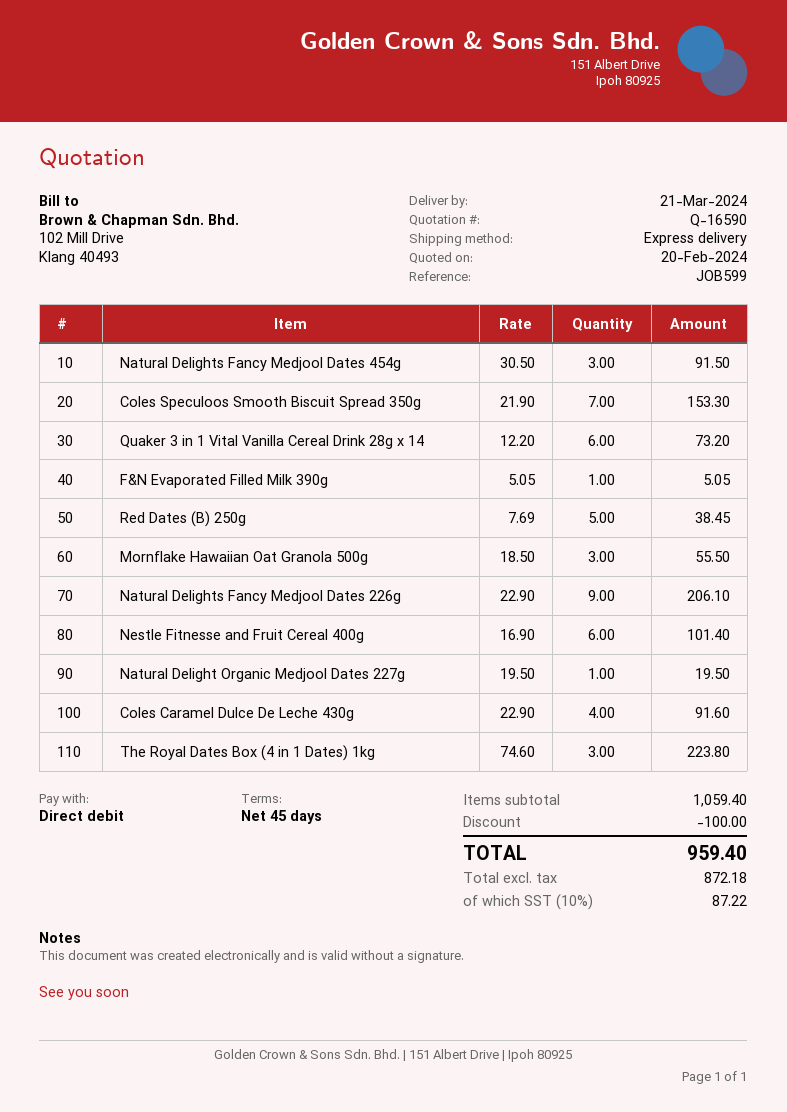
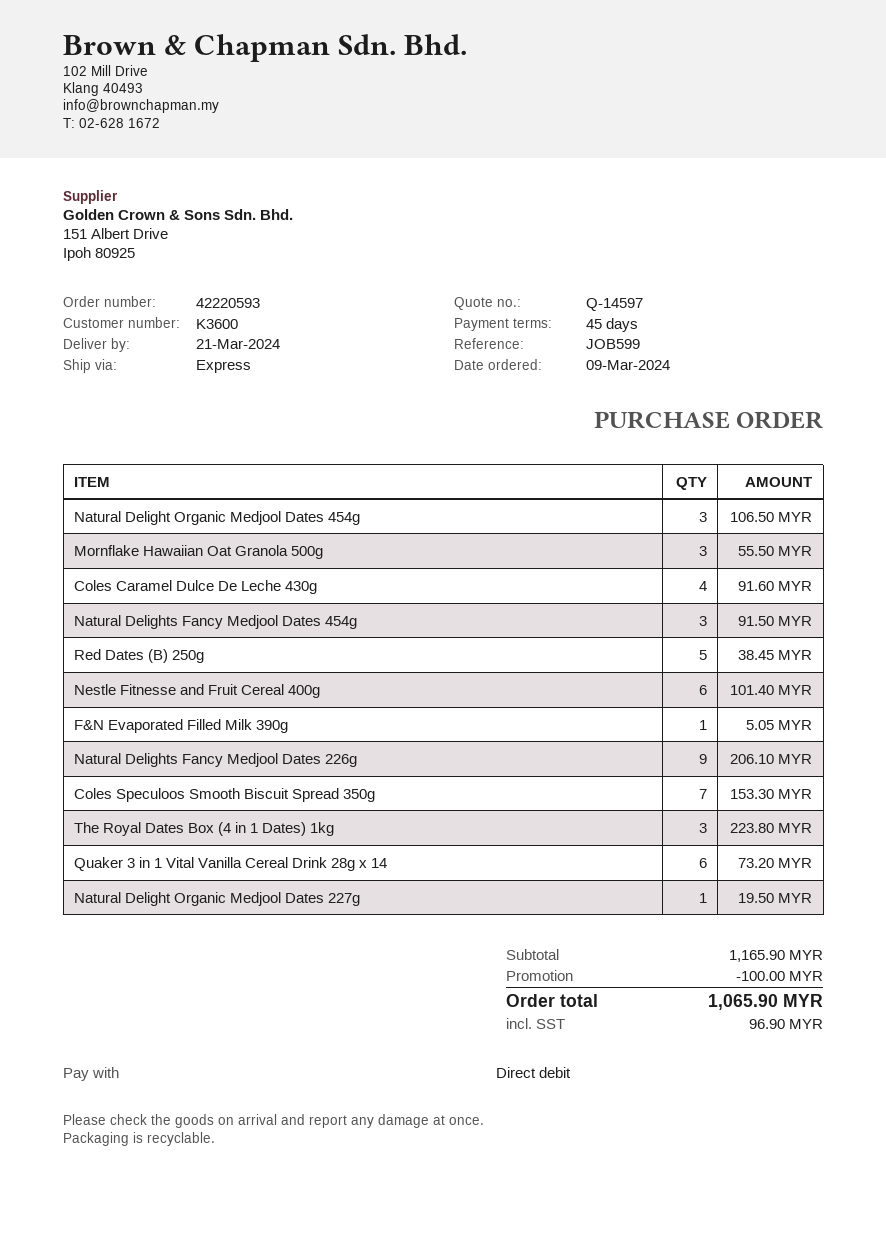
quote number: Q-16590 -> Q-14597
Natural Delight Organic Medjool Dates 454g: none -> 3 for 106.50
subtotal: 1059.40 -> 1165.90
tax: 87.22 -> 96.90
total: 959.40 -> 1065.90

